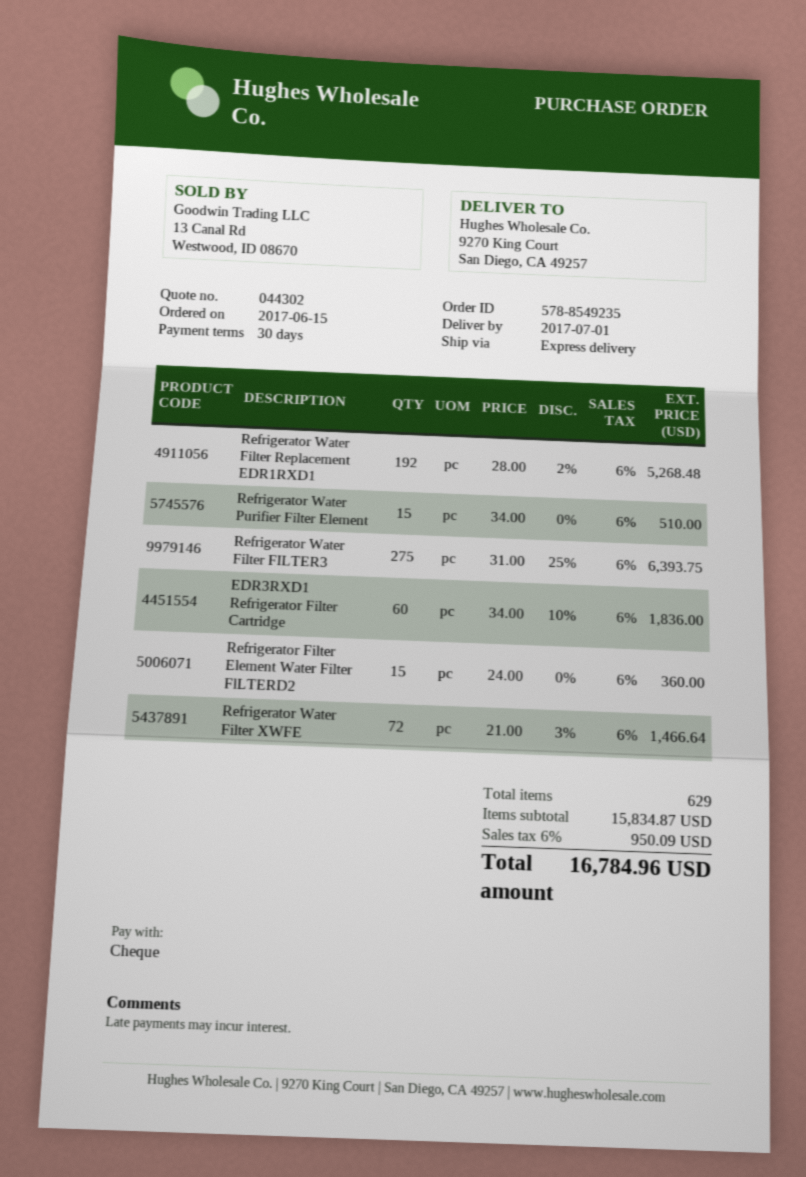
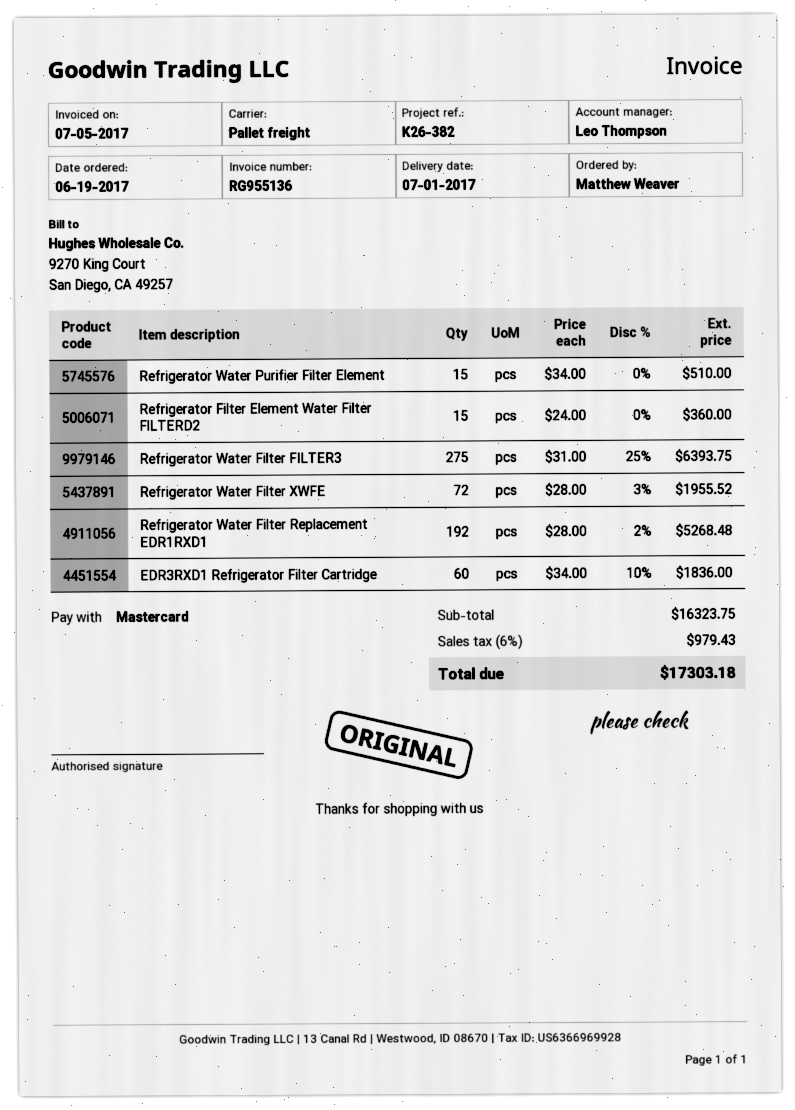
order date: 2017-06-15 -> 2017-06-19
payment method: cheque -> Mastercard
shipping method: express -> pallet freight
Refrigerator Water Filter XWFE: 72 x 21.00 - 3% = 1466.64 -> 72 x 28.00 - 3% = 1955.52
subtotal: 15834.87 -> 16323.75
tax: 6% = 950.09 -> 6% = 979.43
total: 16784.96 -> 17303.18

